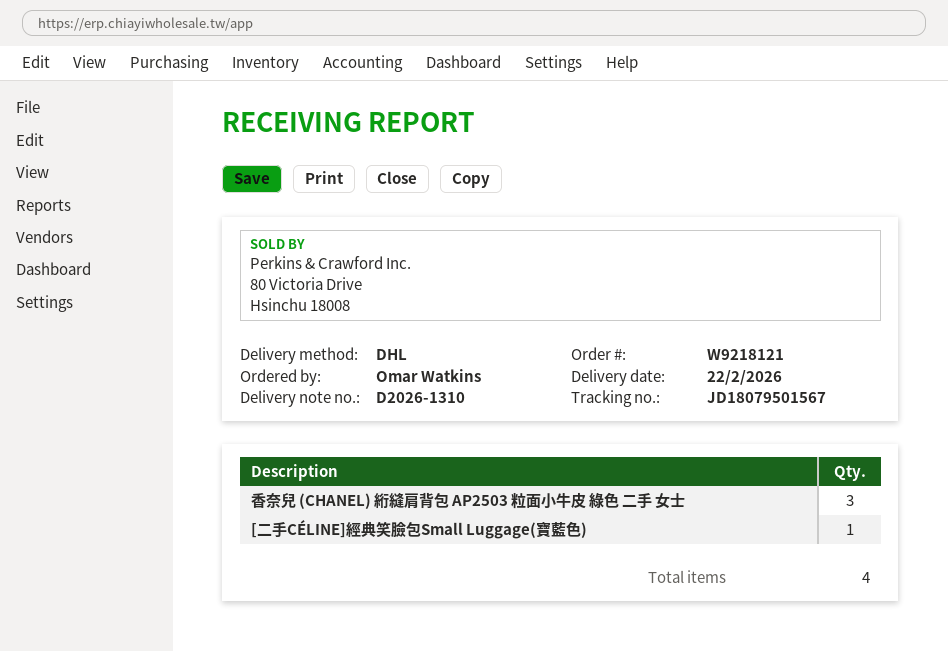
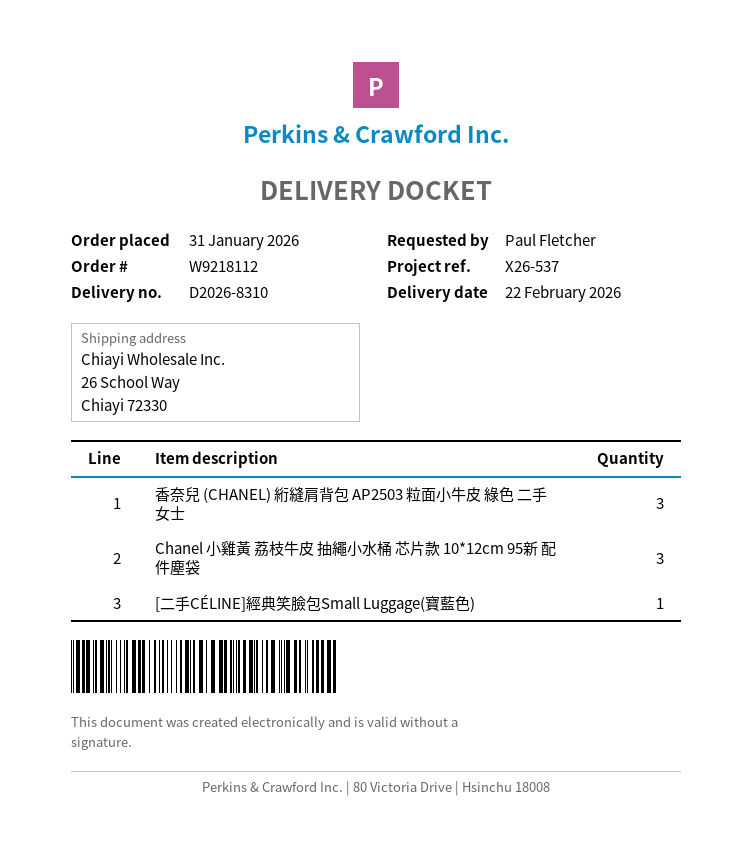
order number: W9218121 -> W9218112
delivery note number: D2026-1310 -> D2026-8310
ordered by: Omar Watkins -> Paul Fletcher
Chanel 小雞黃 荔枝牛皮 抽繩小水桶 芯片款 10*12cm 95新 配件塵袋: none -> 3

